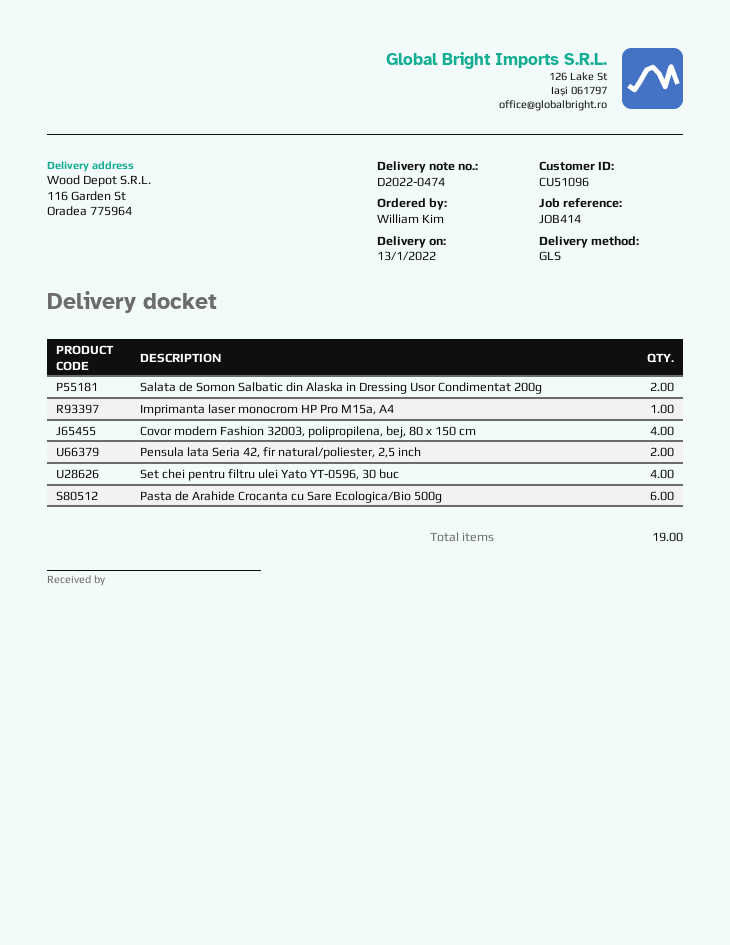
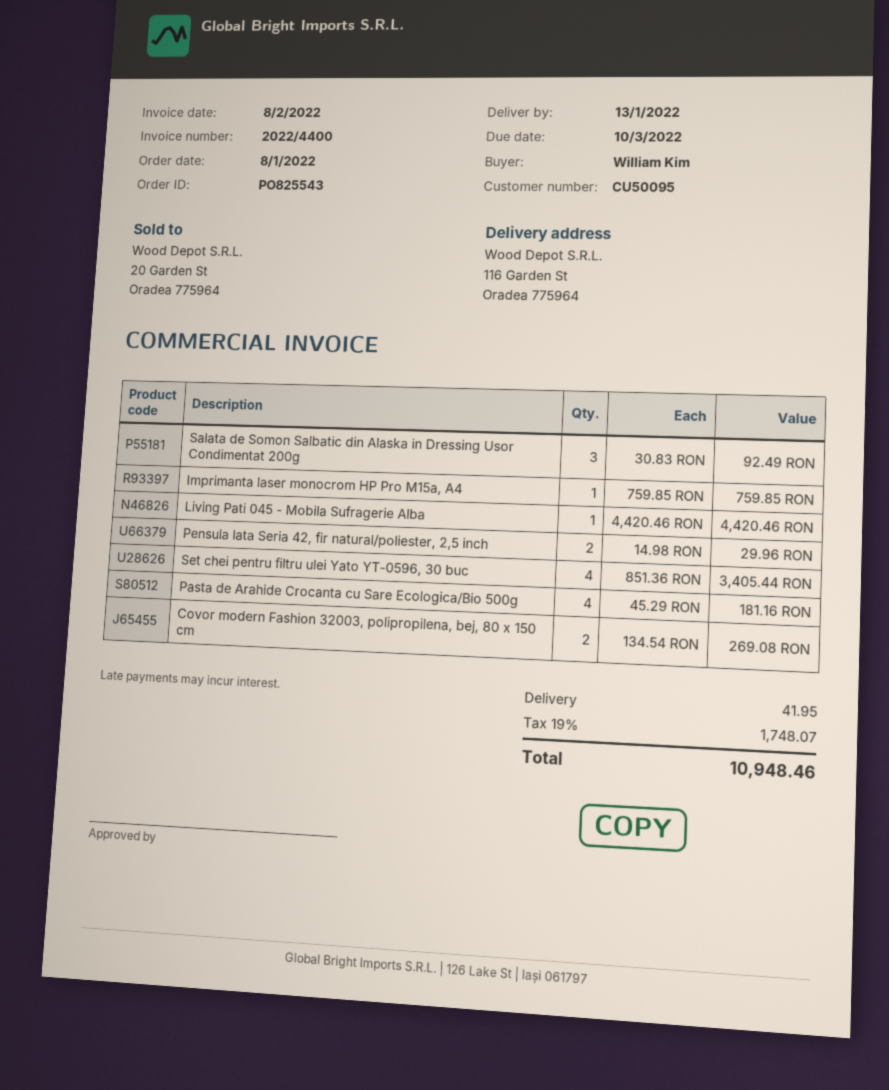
customer number: CU51096 -> CU50095
Salata de Somon Salbatic din Alaska in Dressing Usor Condimentat 200g: 2 -> 3
Covor modern Fashion 32003, polipropilena, bej, 80 x 150 cm: 4 -> 2
Pasta de Arahide Crocanta cu Sare Ecologica/Bio 500g: 6 -> 4
Living Pati 045 - Mobila Sufragerie Alba: none -> 1

